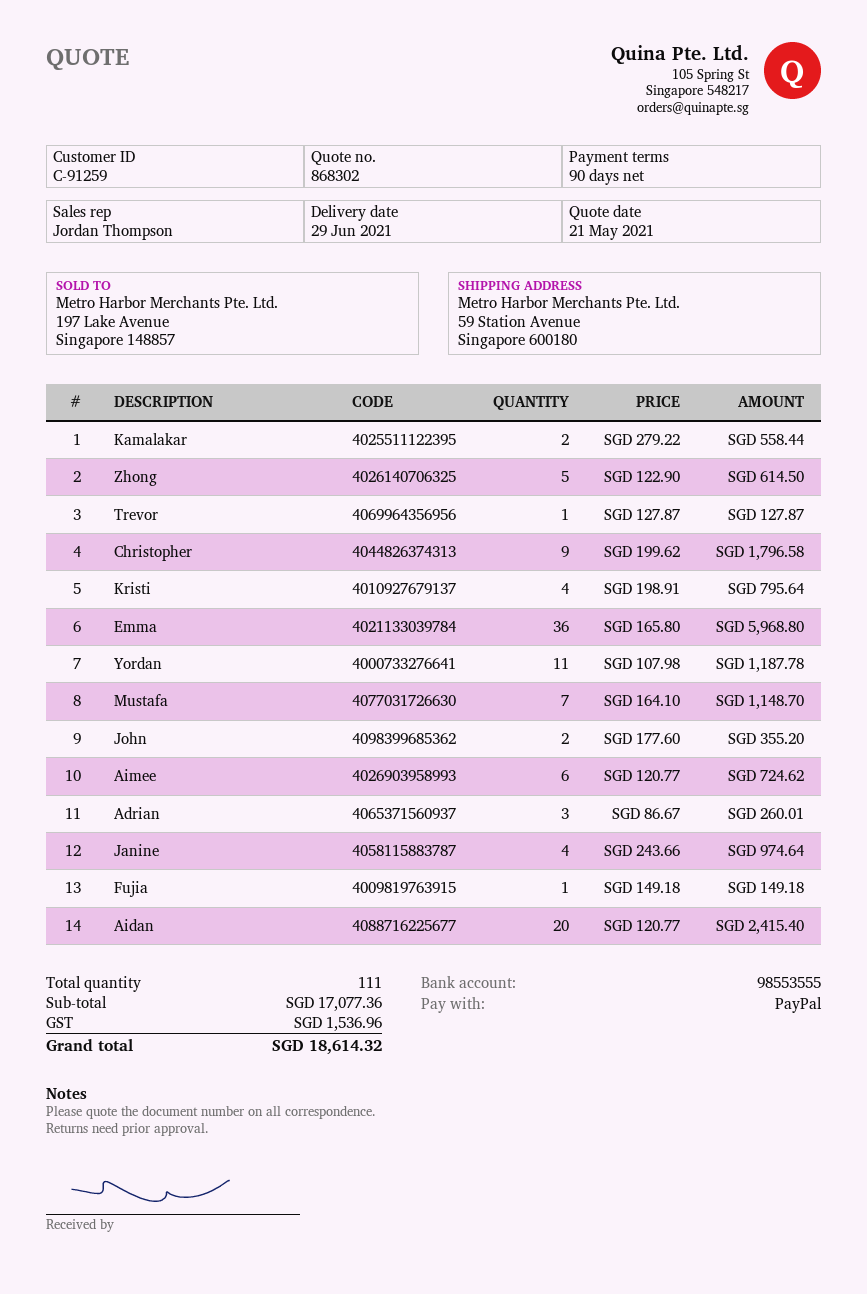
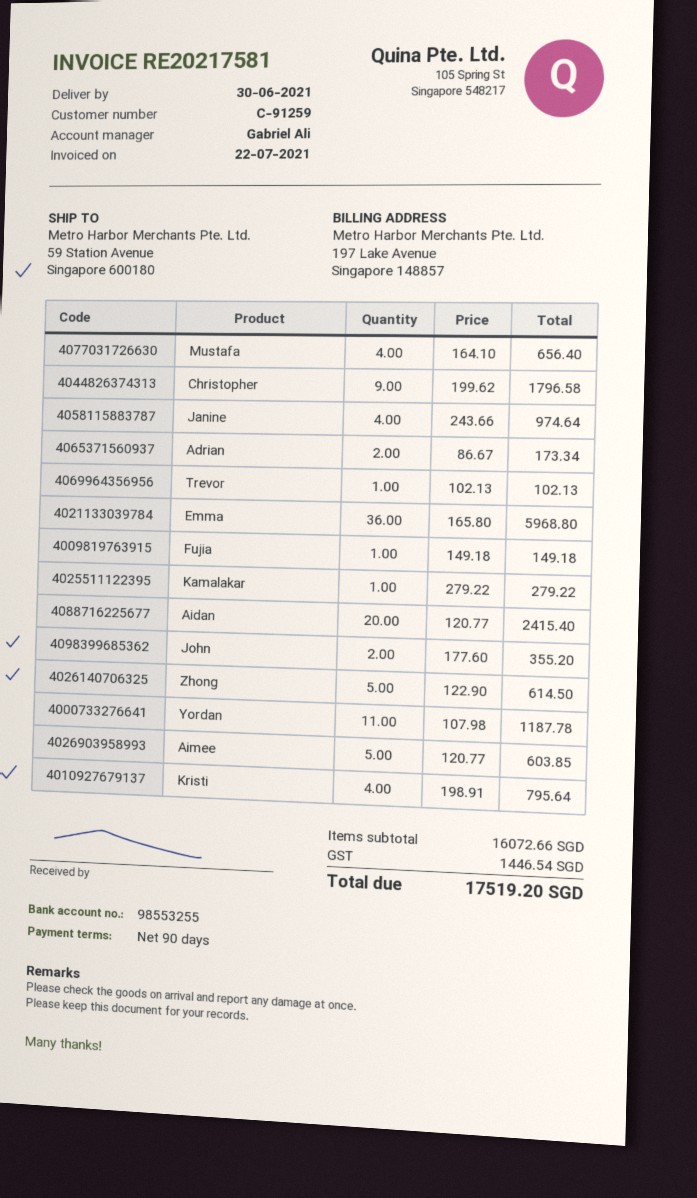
delivery date: 2021-06-29 -> 2021-06-30
sales rep: Jordan Thompson -> Gabriel Ali
bank account: 98553555 -> 98553255
Kamalakar: 2 x 279.22 = 558.44 -> 1 x 279.22 = 279.22
Trevor: 1 x 127.87 = 127.87 -> 1 x 102.13 = 102.13
Mustafa: 7 x 164.10 = 1148.70 -> 4 x 164.10 = 656.40
Aimee: 6 x 120.77 = 724.62 -> 5 x 120.77 = 603.85
Adrian: 3 x 86.67 = 260.01 -> 2 x 86.67 = 173.34
subtotal: 17077.36 -> 16072.66
tax: 1536.96 -> 1446.54
total: 18614.32 -> 17519.20

